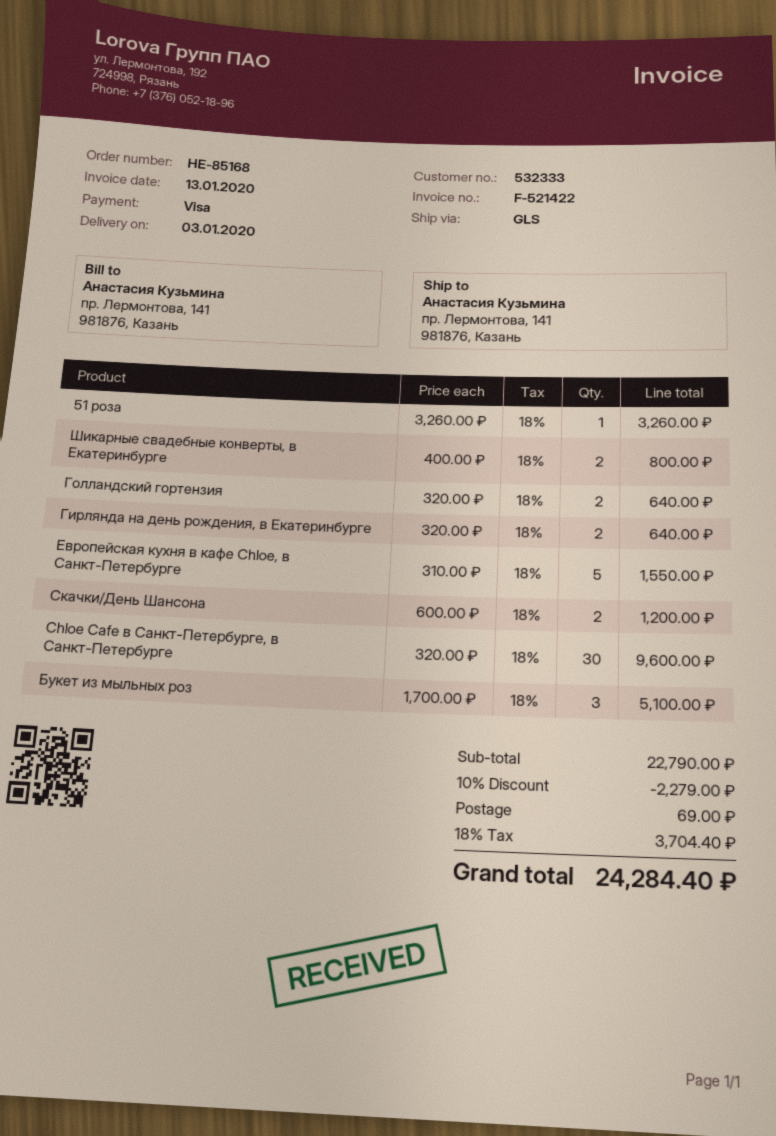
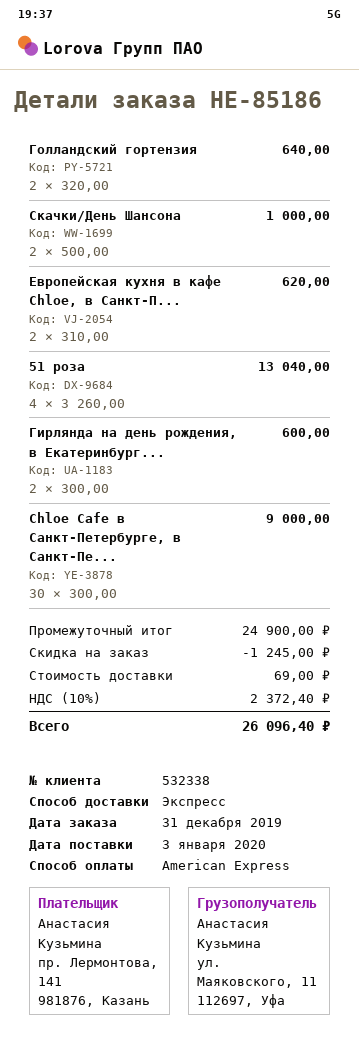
order number: HE-85168 -> HE-85186
customer number: 532333 -> 532338
payment method: Visa -> American Express
shipping method: GLS -> express
ship to: пр. Лермонтова, 141, 981876, Казань -> ул. Маяковского, 11, 112697, Уфа
51 роза: 1 x 3260.00 = 3260.00 -> 4 x 3260.00 = 13040.00
Шикарные свадебные конверты, в Екатеринбурге: 2 x 400.00 = 800.00 -> none
Гирлянда на день рождения, в Екатеринбурге: 2 x 320.00 = 640.00 -> 2 x 300.00 = 600.00
Европейская кухня в кафе Chloe, в Санкт-Петербурге: 5 x 310.00 = 1550.00 -> 2 x 310.00 = 620.00
Скачки/День Шансона: 2 x 600.00 = 1200.00 -> 2 x 500.00 = 1000.00
Chloe Cafe в Санкт-Петербурге, в Санкт-Петербурге: 30 x 320.00 = 9600.00 -> 30 x 300.00 = 9000.00
Букет из мыльных роз: 3 x 1700.00 = 5100.00 -> none
subtotal: 22790.00 -> 24900.00
discount: 2279.00 -> 1245.00
tax: 18% = 3704.40 -> 10% = 2372.40
total: 24284.40 -> 26096.40

